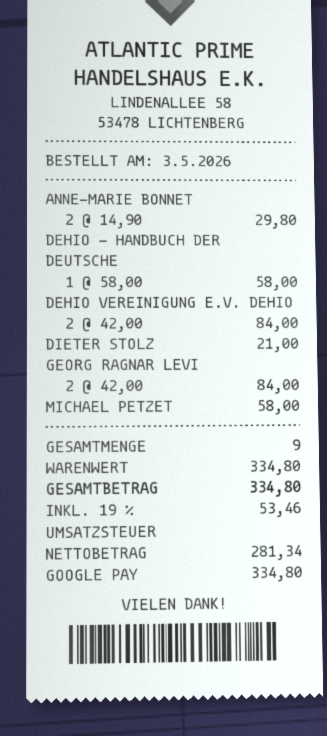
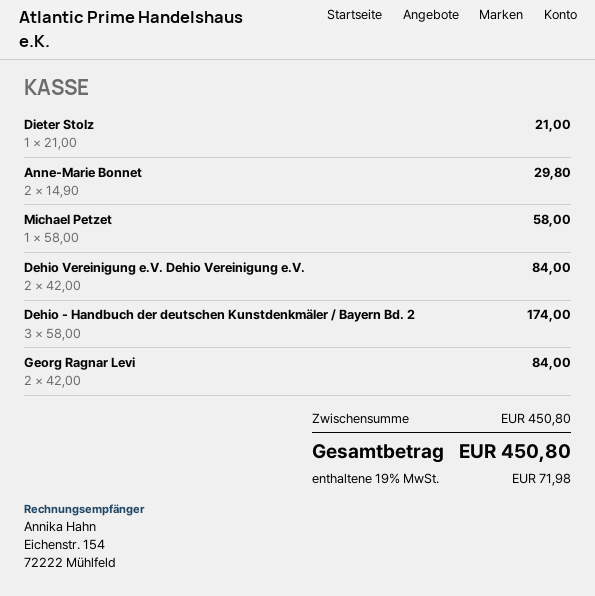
DEHIO - HANDBUCH DER DEUTSCHE: 1 x 58.00 = 58.00 -> 3 x 58.00 = 174.00
subtotal: 334.80 -> 450.80
tax: 19% = 53.46 -> 19% = 71.98
total: 334.80 -> 450.80

